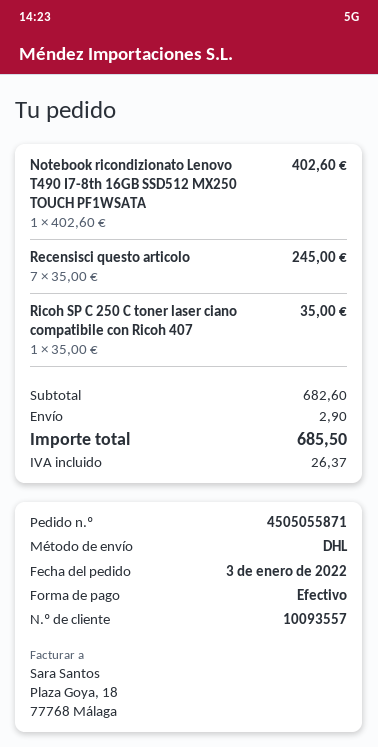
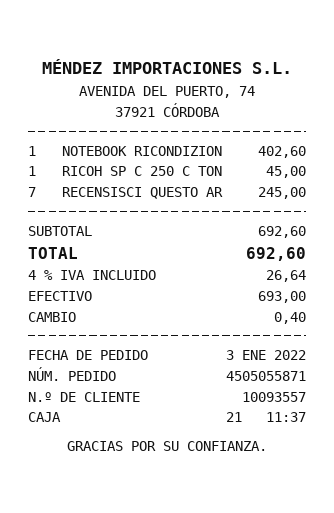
Ricoh SP C 250 C toner laser ciano compatibile con Ricoh 407: 1 for 35.00 -> 1 for 45.00
subtotal: 682.60 -> 692.60
shipping: 2.90 -> none
tax: 26.37 -> 26.64
total: 685.50 -> 692.60

